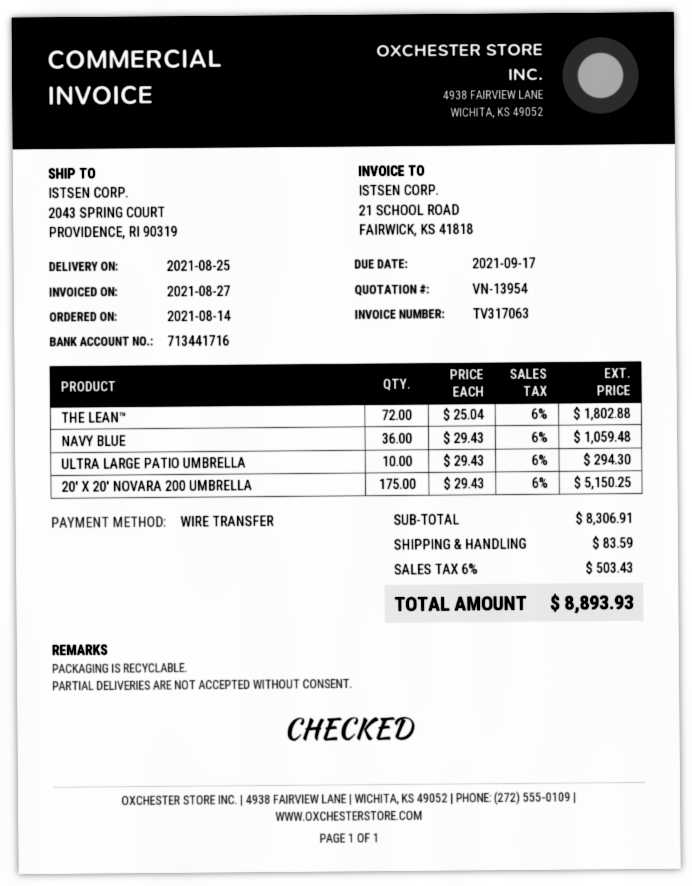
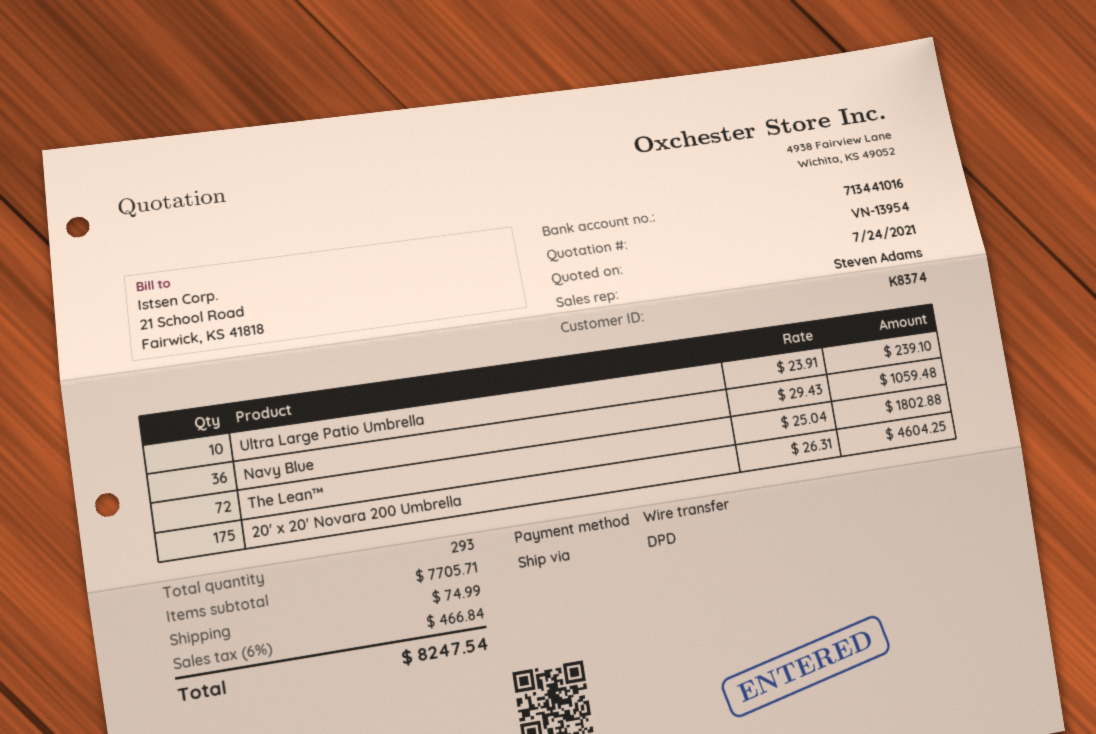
bank account: 713441716 -> 713441016
ULTRA LARGE PATIO UMBRELLA: 10 x 29.43 = 294.30 -> 10 x 23.91 = 239.10
20' X 20' NOVARA 200 UMBRELLA: 175 x 29.43 = 5150.25 -> 175 x 26.31 = 4604.25
subtotal: 8306.91 -> 7705.71
shipping: 83.59 -> 74.99
tax: 6% = 503.43 -> 6% = 466.84
total: 8893.93 -> 8247.54

